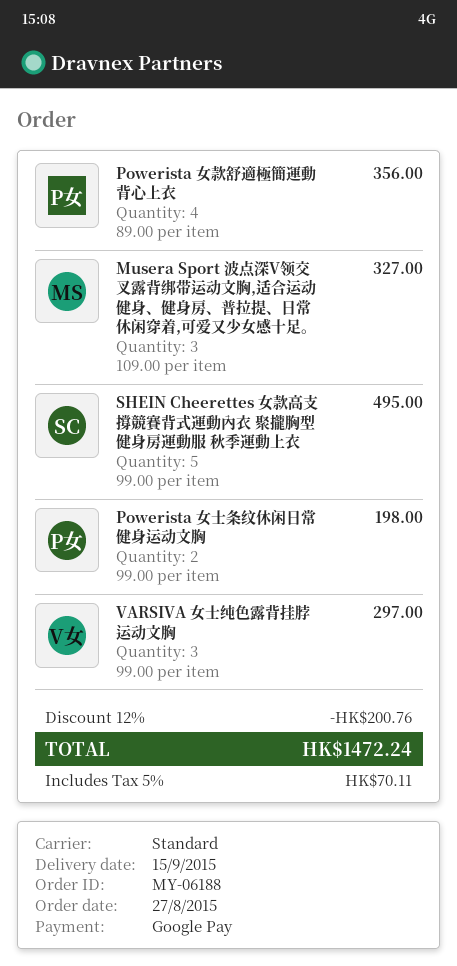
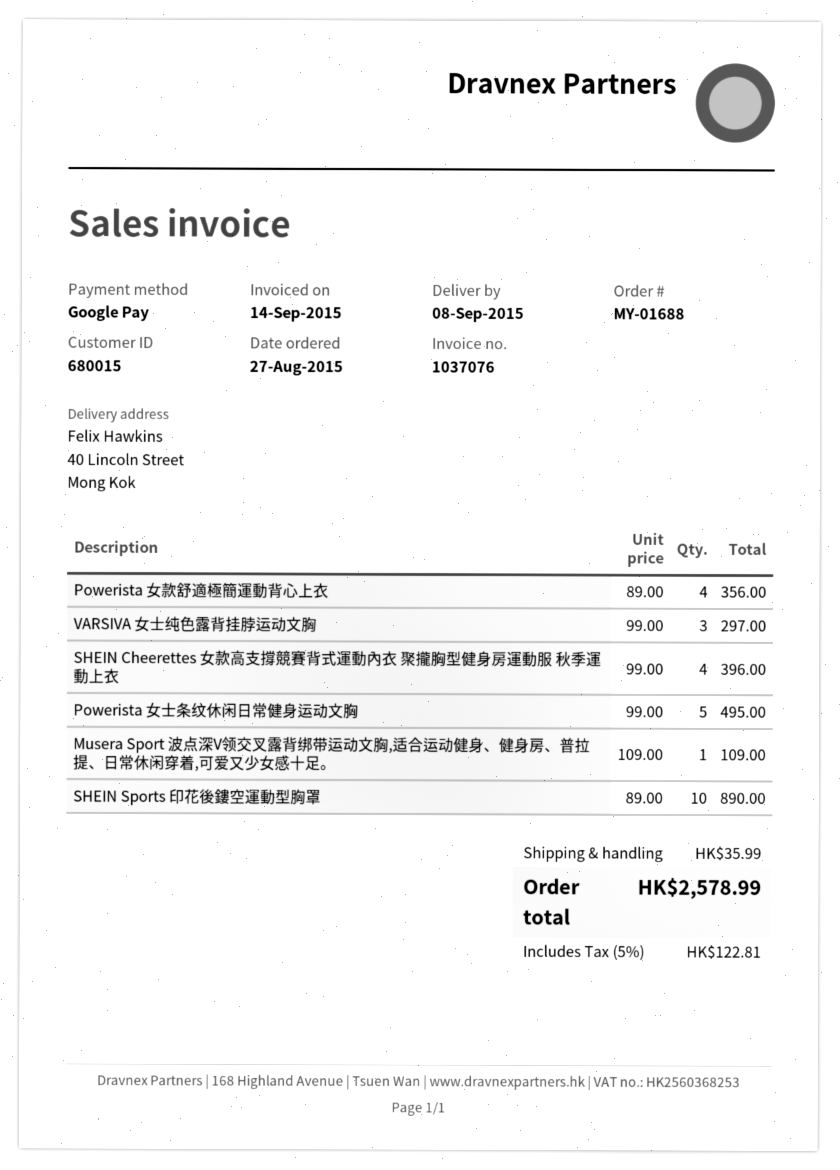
order number: MY-06188 -> MY-01688
delivery date: 2015-09-15 -> 2015-09-08
Musera Sport 波点深V领交叉露背绑带运动文胸,适合运动健身、健身房、普拉提、日常休闲穿着,可爱又少女感十足。: 3 x 109.00 = 327.00 -> 1 x 109.00 = 109.00
SHEIN Cheerettes 女款高支撐競賽背式運動內衣 聚攏胸型健身房運動服 秋季運動上衣: 5 x 99.00 = 495.00 -> 4 x 99.00 = 396.00
Powerista 女士条纹休闲日常健身运动文胸: 2 x 99.00 = 198.00 -> 5 x 99.00 = 495.00
SHEIN Sports 印花後鏤空運動型胸罩: none -> 10 x 89.00 = 890.00
discount: 12% = 200.76 -> none
shipping: none -> 35.99
tax: 5% = 70.11 -> 5% = 122.81
total: 1472.24 -> 2578.99

